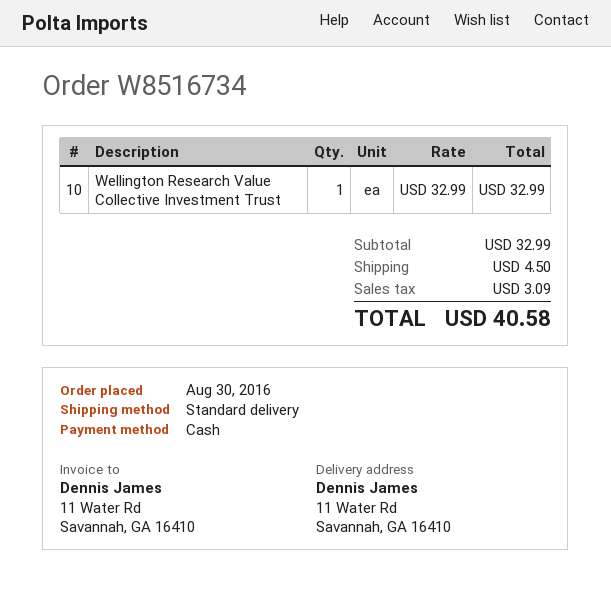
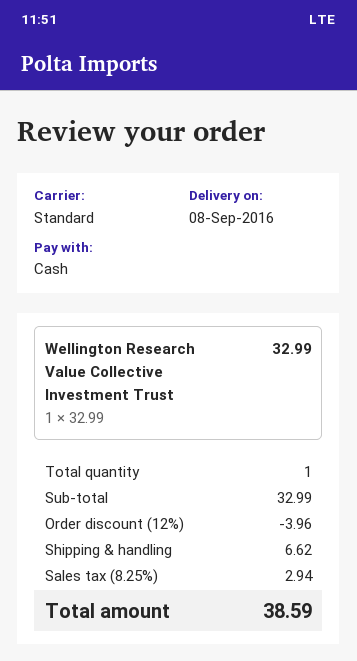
discount: none -> 12% = 3.96
shipping: 4.50 -> 6.62
tax: 3.09 -> 2.94
total: 40.58 -> 38.59

